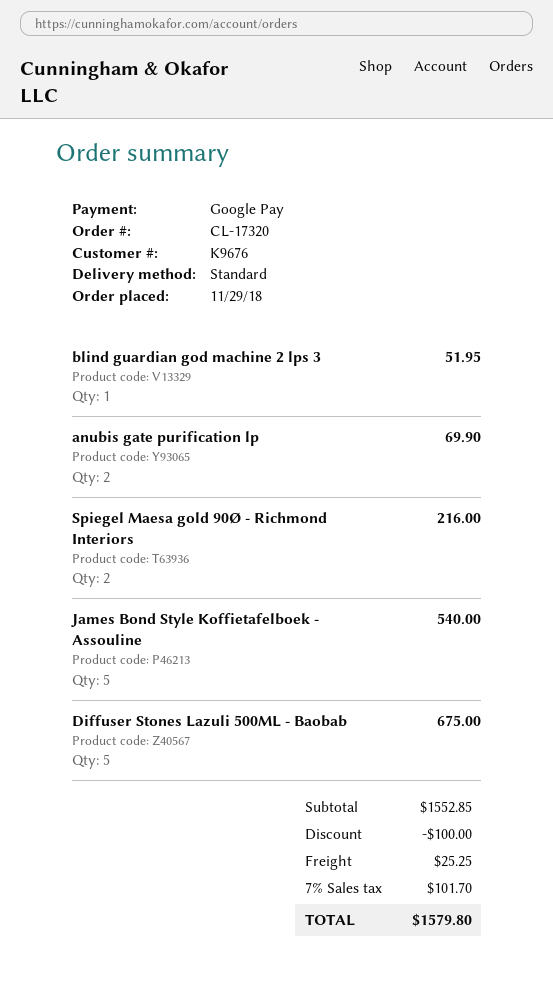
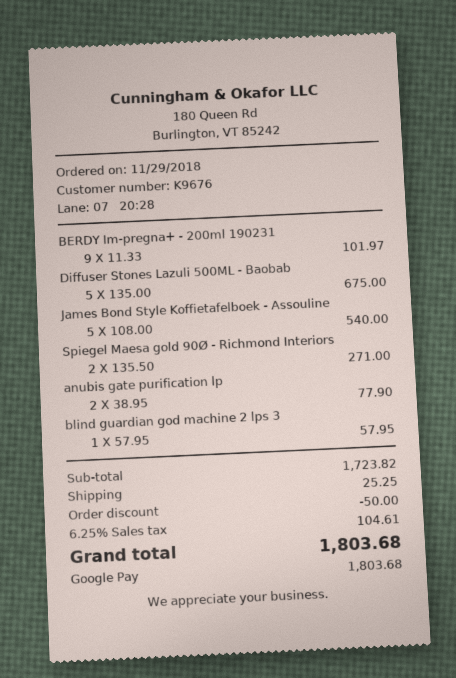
blind guardian god machine 2 lps 3: 1 for 51.95 -> 1 for 57.95
anubis gate purification lp: 2 for 69.90 -> 2 for 77.90
Spiegel Maesa gold 90Ø - Richmond Interiors: 2 for 216.00 -> 2 for 271.00
BERDY Im-pregna+ - 200ml 190231: none -> 9 for 101.97
subtotal: 1552.85 -> 1723.82
discount: 100.00 -> 50.00
tax: 7% = 101.70 -> 6.25% = 104.61
total: 1579.80 -> 1803.68

